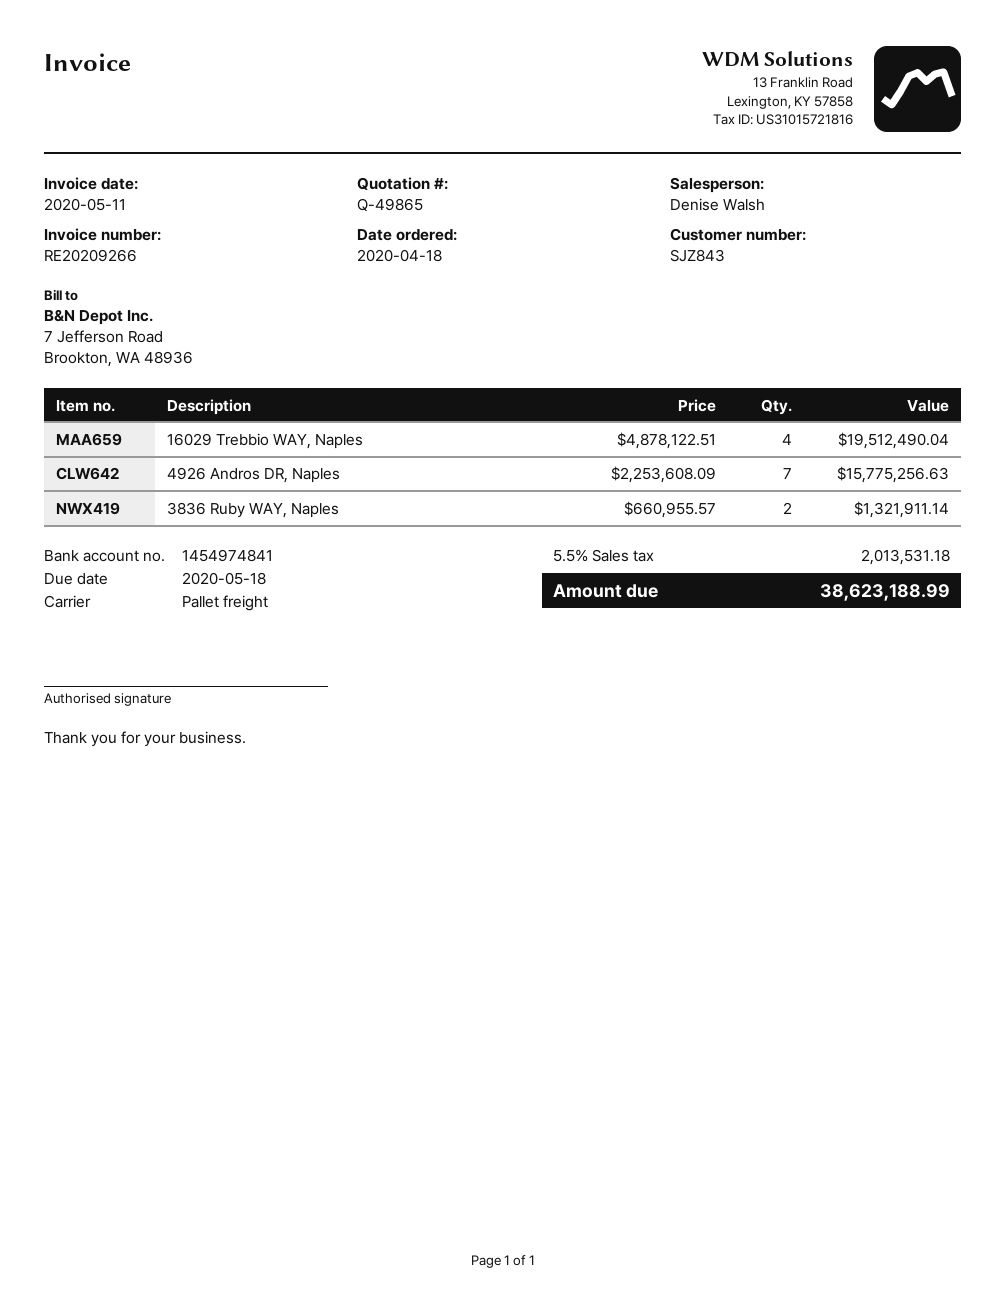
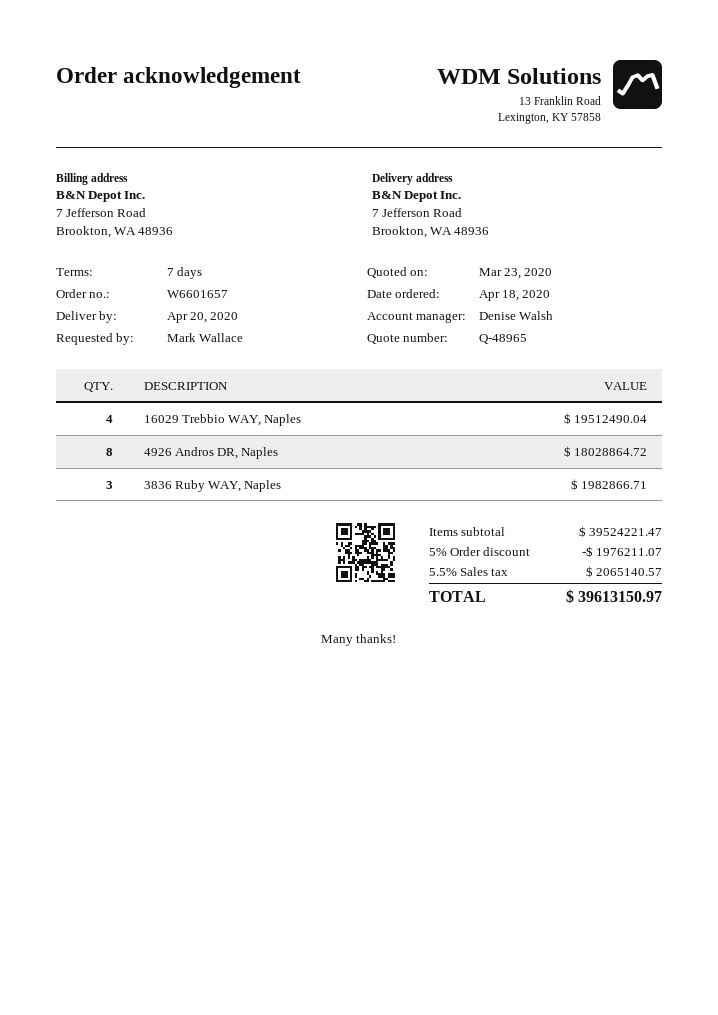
quote number: Q-49865 -> Q-48965
4926 Andros DR, Naples: 7 for 15775256.63 -> 8 for 18028864.72
3836 Ruby WAY, Naples: 2 for 1321911.14 -> 3 for 1982866.71
discount: none -> 5% = 1976211.07
tax: 5.5% = 2013531.18 -> 5.5% = 2065140.57
total: 38623188.99 -> 39613150.97

